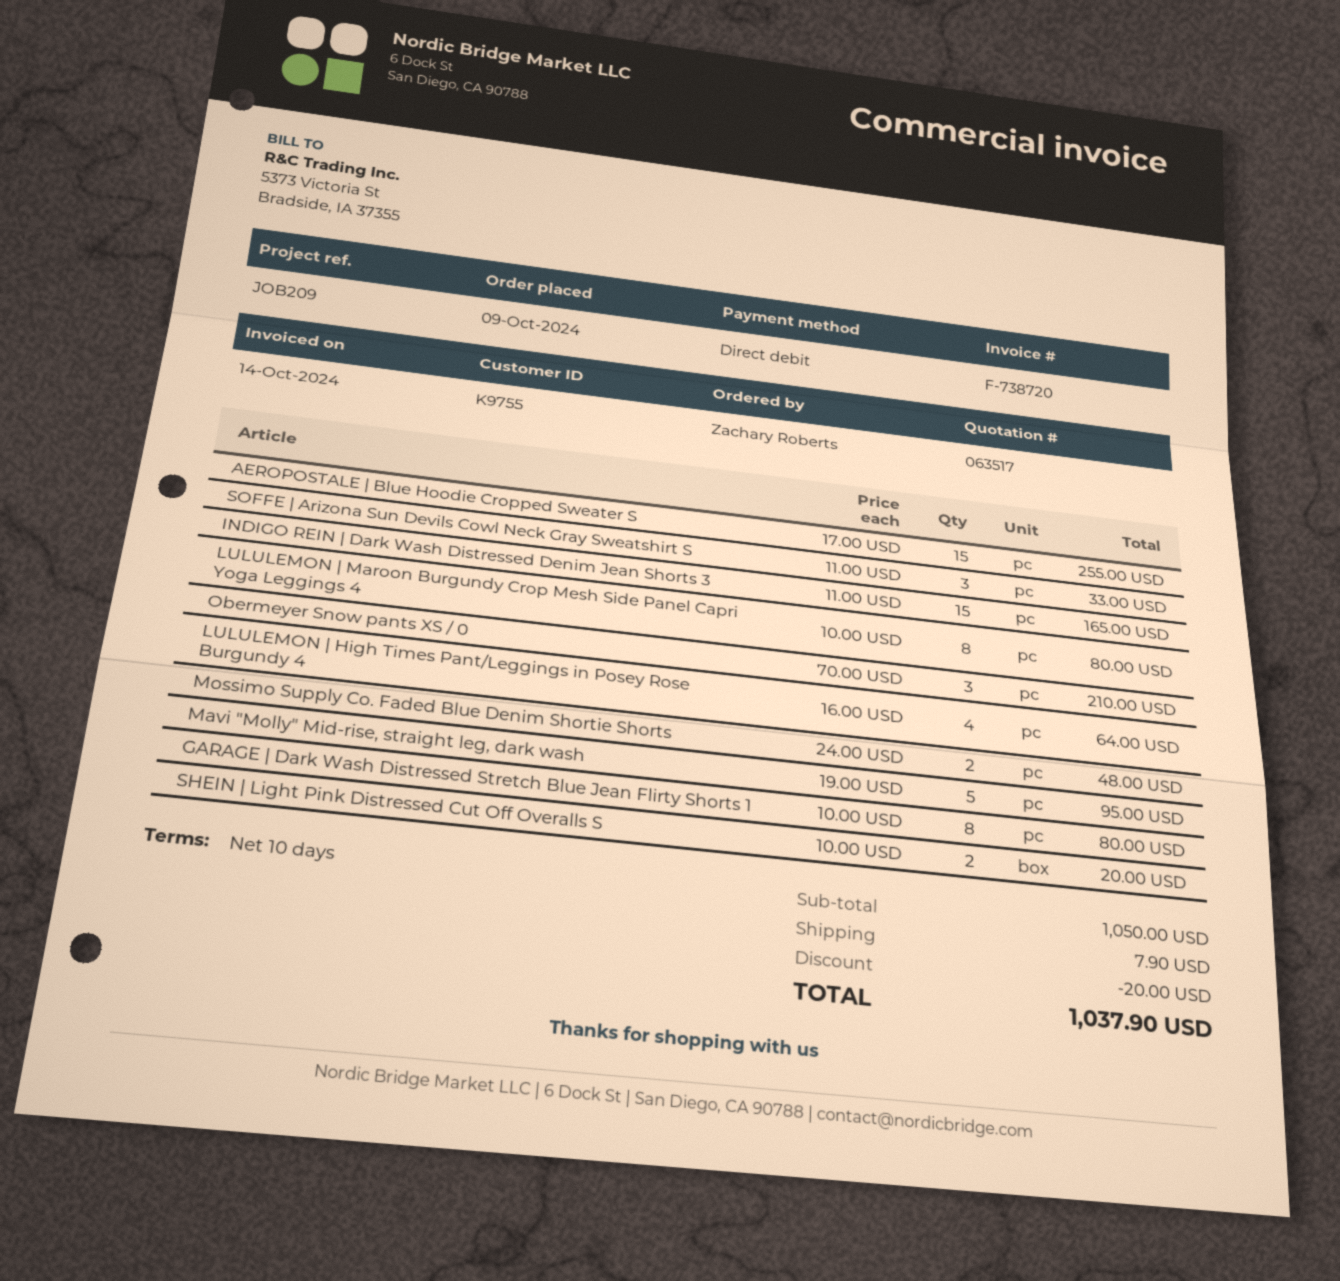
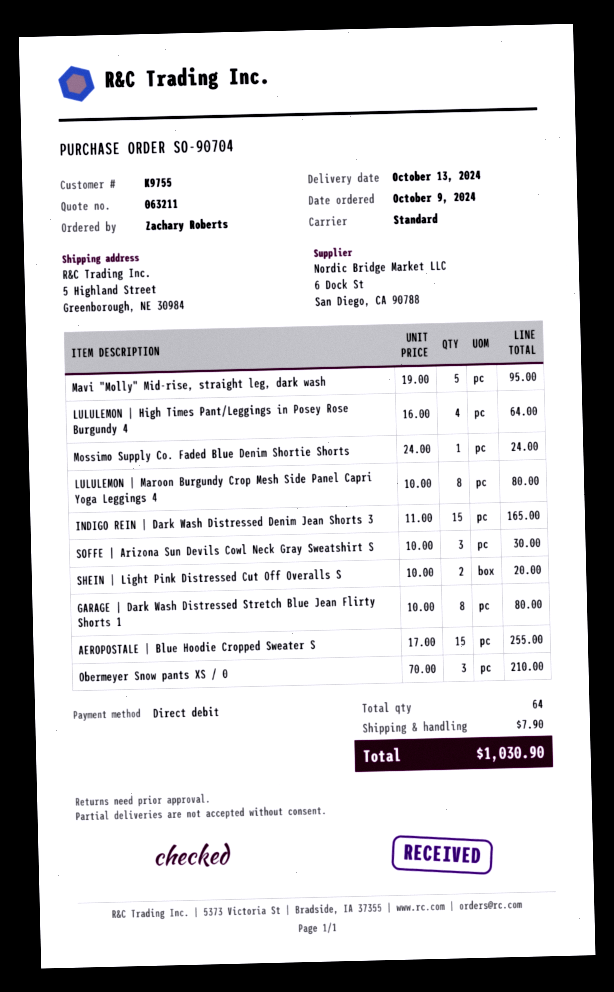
quote number: 063517 -> 063211
SOFFE | Arizona Sun Devils Cowl Neck Gray Sweatshirt S: 3 x 11.00 = 33.00 -> 3 x 10.00 = 30.00
Mossimo Supply Co. Faded Blue Denim Shortie Shorts: 2 x 24.00 = 48.00 -> 1 x 24.00 = 24.00
discount: 20.00 -> none
total: 1037.90 -> 1030.90

